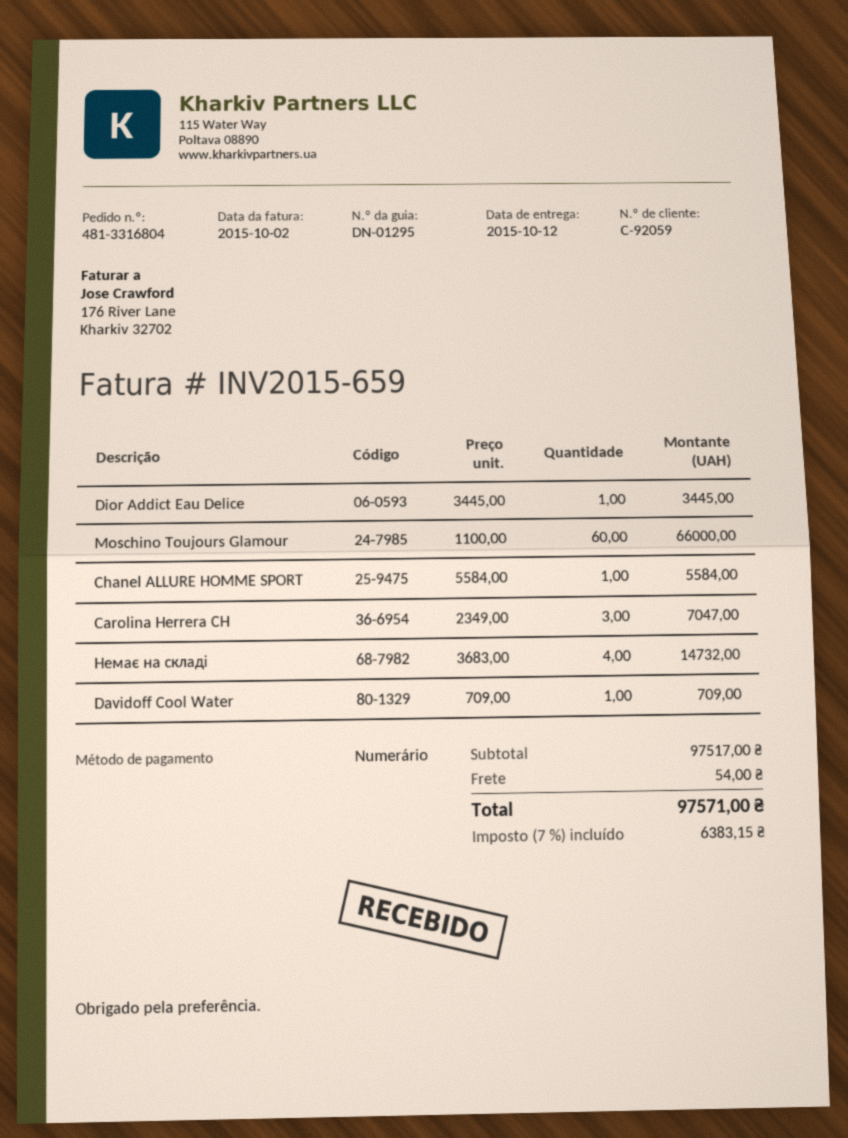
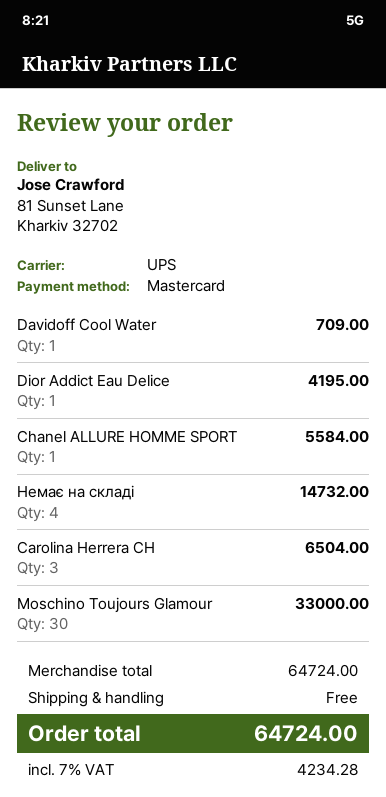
payment method: cash -> Mastercard
Dior Addict Eau Delice: 1 for 3445.00 -> 1 for 4195.00
Moschino Toujours Glamour: 60 for 66000.00 -> 30 for 33000.00
Carolina Herrera CH: 3 for 7047.00 -> 3 for 6504.00
subtotal: 97517.00 -> 64724.00
shipping: 54.00 -> 0.00
tax: 7% = 6383.15 -> 7% = 4234.28
total: 97571.00 -> 64724.00

